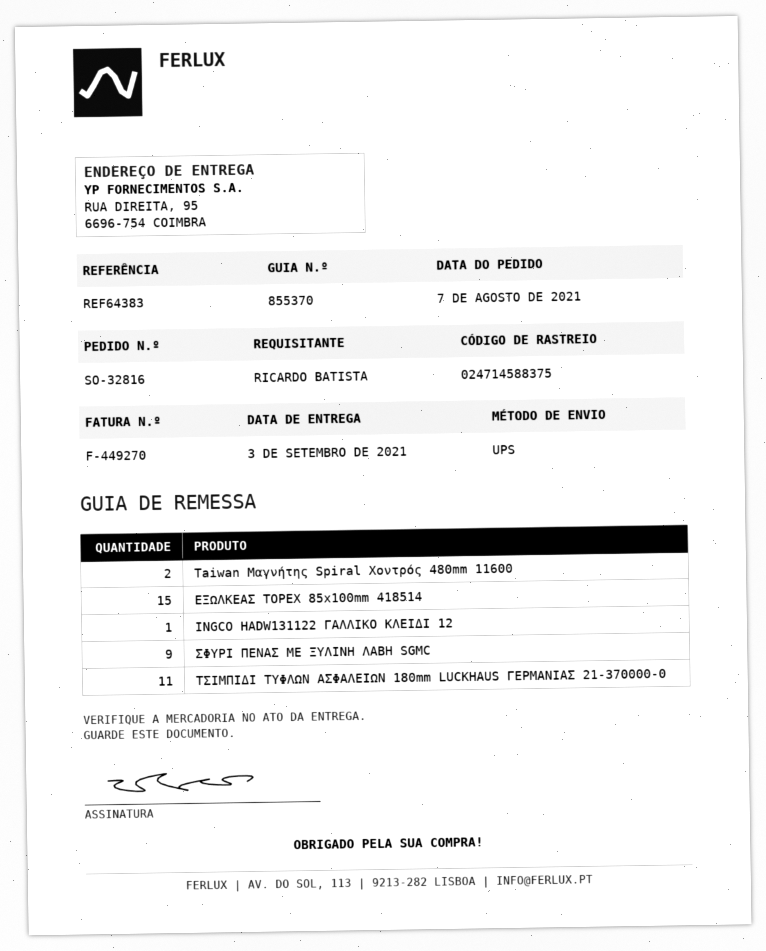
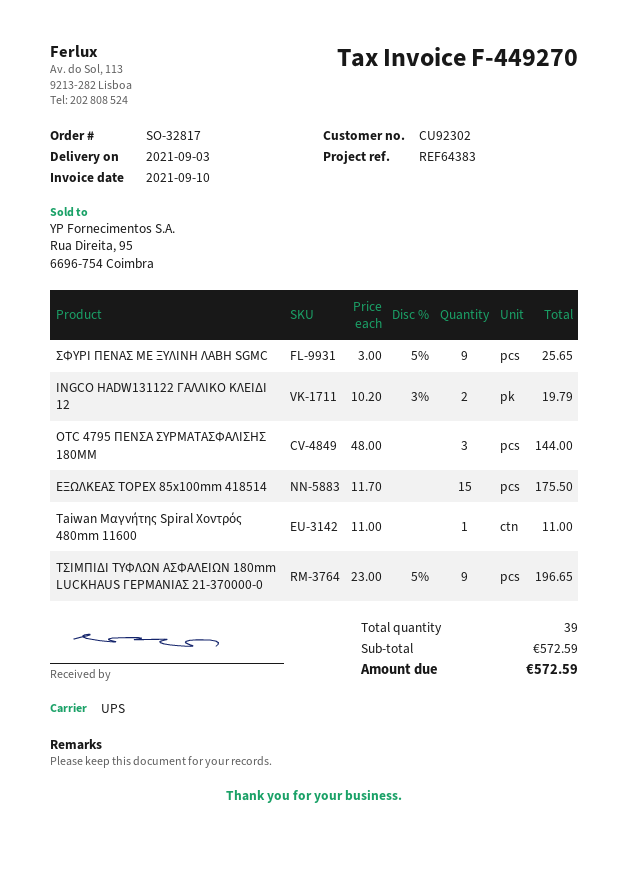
order number: SO-32816 -> SO-32817
Taiwan Μαγνήτης Spiral Χοντρός 480mm 11600: 2 -> 1
INGCO HADW131122 ΓΑΛΛΙΚΟ ΚΛΕΙΔΙ 12: 1 -> 2
ΤΣΙΜΠΙΔΙ ΤΥΦΛΩΝ ΑΣΦΑΛΕΙΩΝ 180mm LUCKHAUS ΓΕΡΜΑΝΙΑΣ 21-370000-0: 11 -> 9
OTC 4795 ΠΕΝΣΑ ΣΥΡΜΑΤΑΣΦΑΛΙΣΗΣ 180ΜΜ: none -> 3

